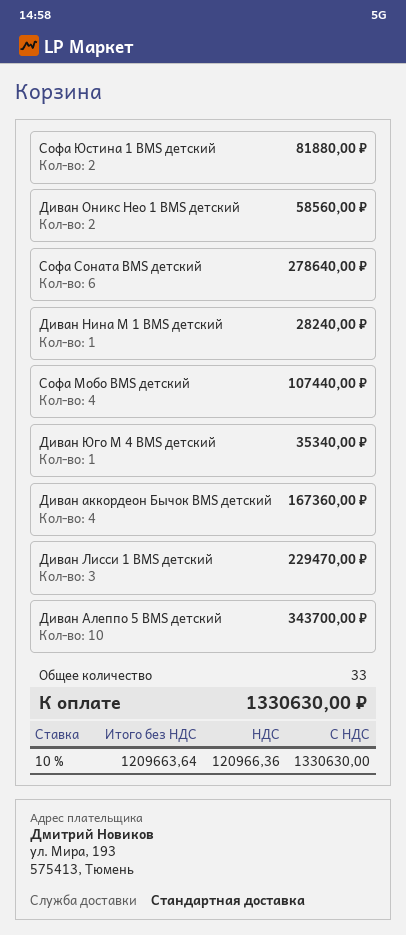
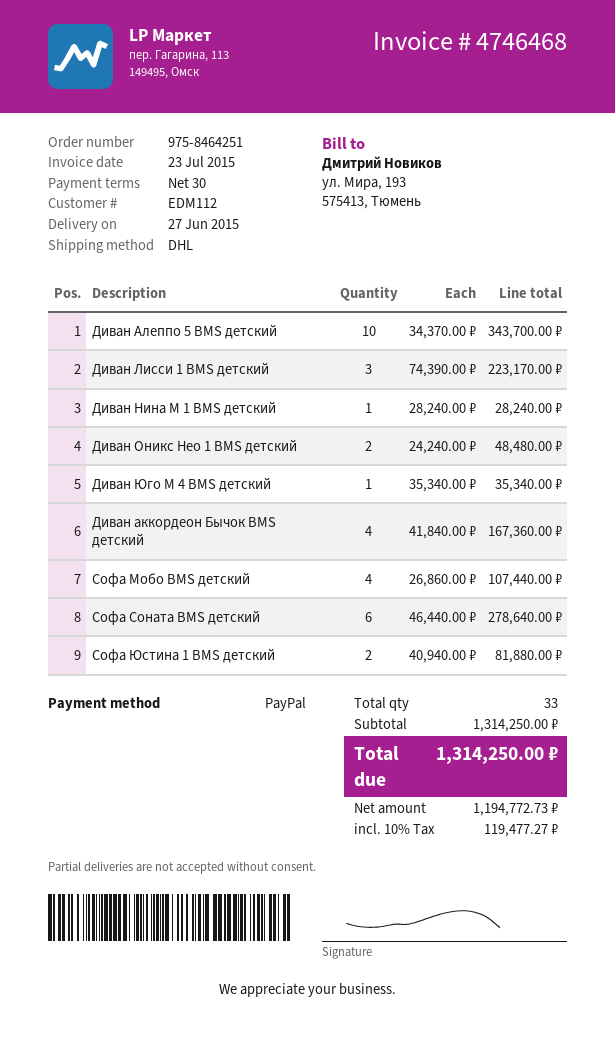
shipping method: standard -> DHL
Диван Оникс Нео 1 BMS детский: 2 for 58560.00 -> 2 for 48480.00
Диван Лисси 1 BMS детский: 3 for 229470.00 -> 3 for 223170.00
net: 1209663.64 -> 1194772.73
tax: 10% = 120966.36 -> 10% = 119477.27
total: 1330630.00 -> 1314250.00

